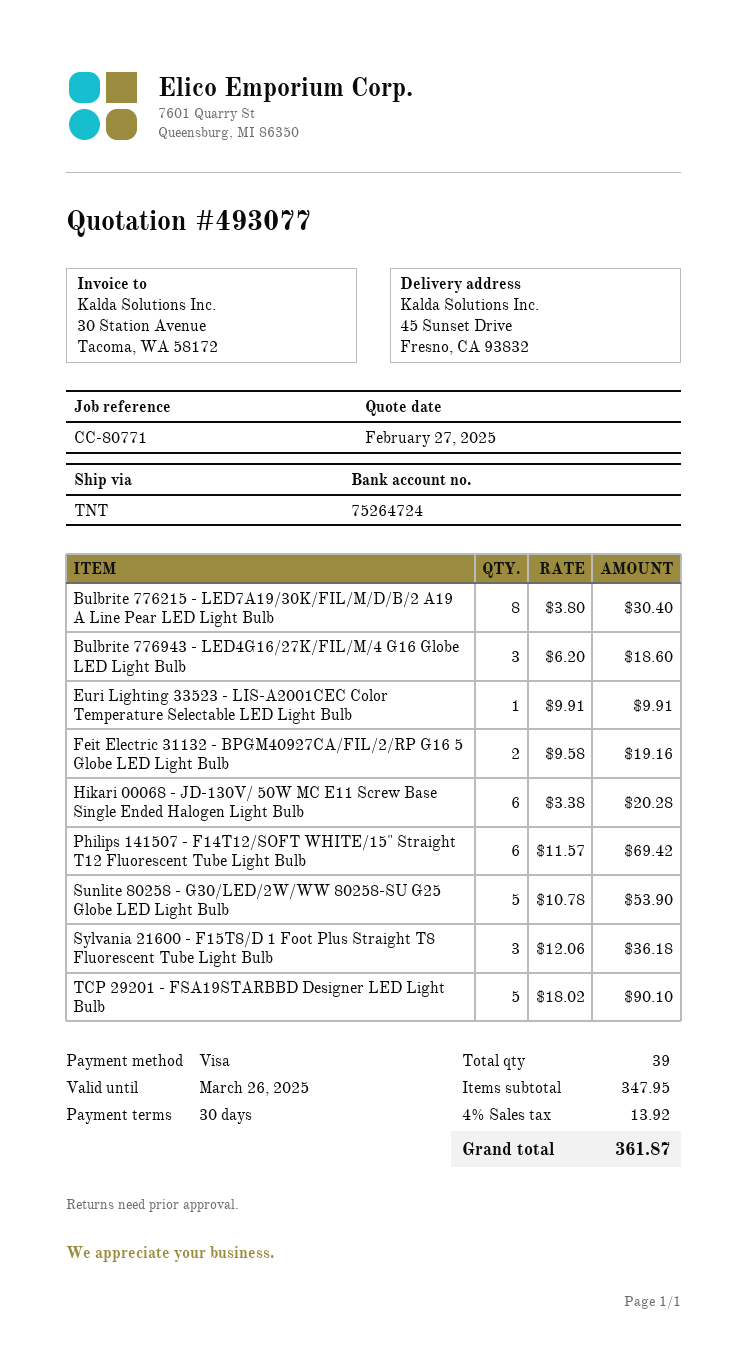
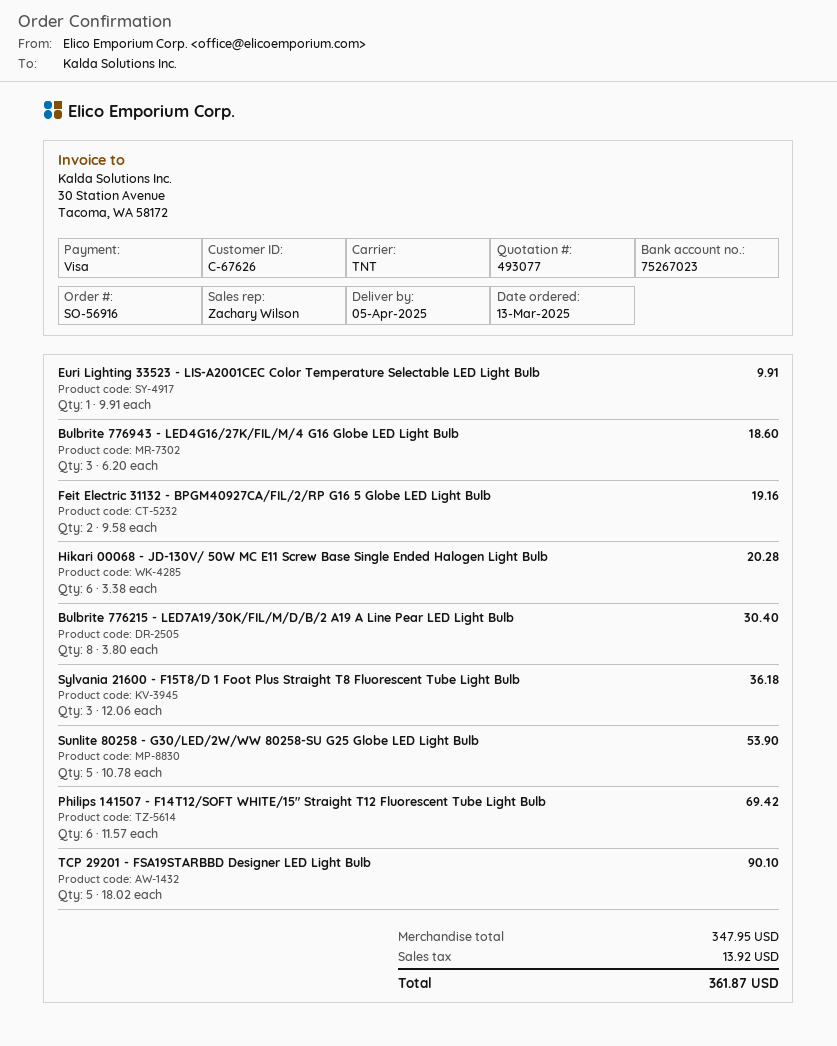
bank account: 75264724 -> 75267023

